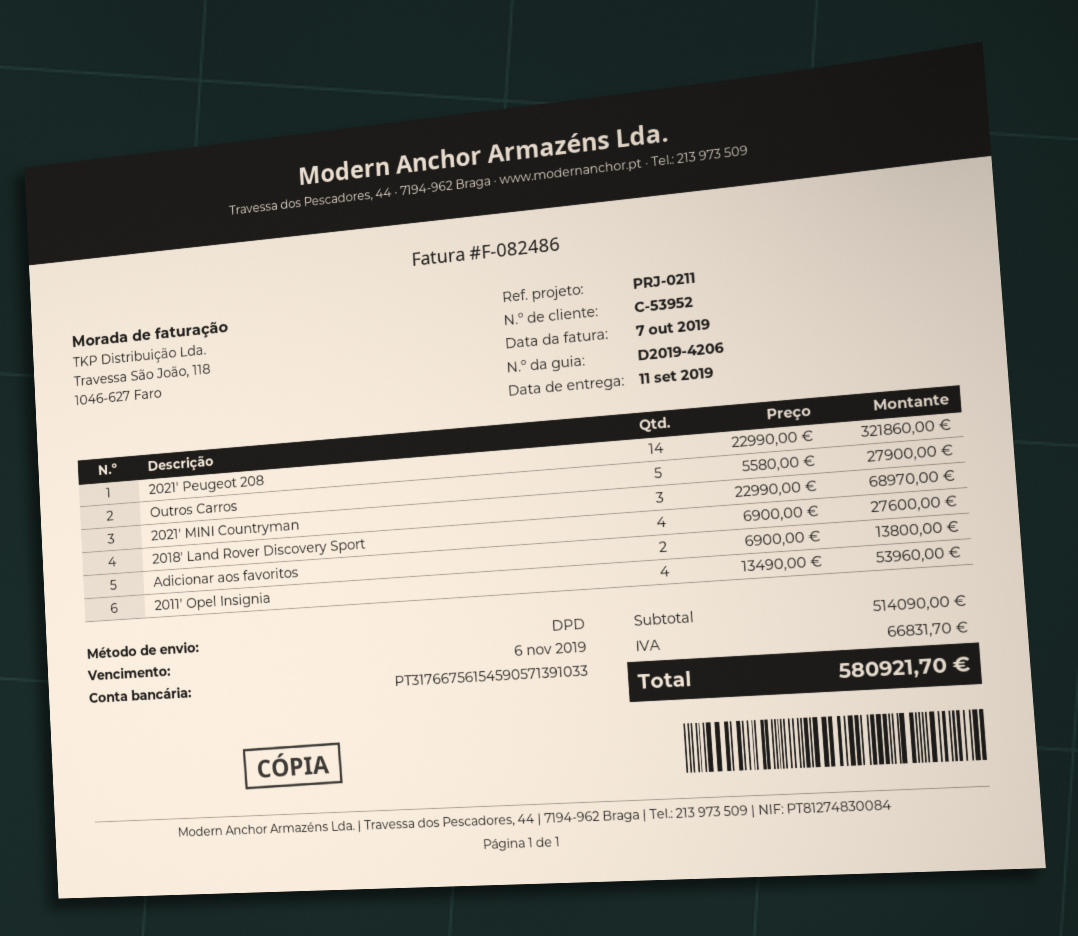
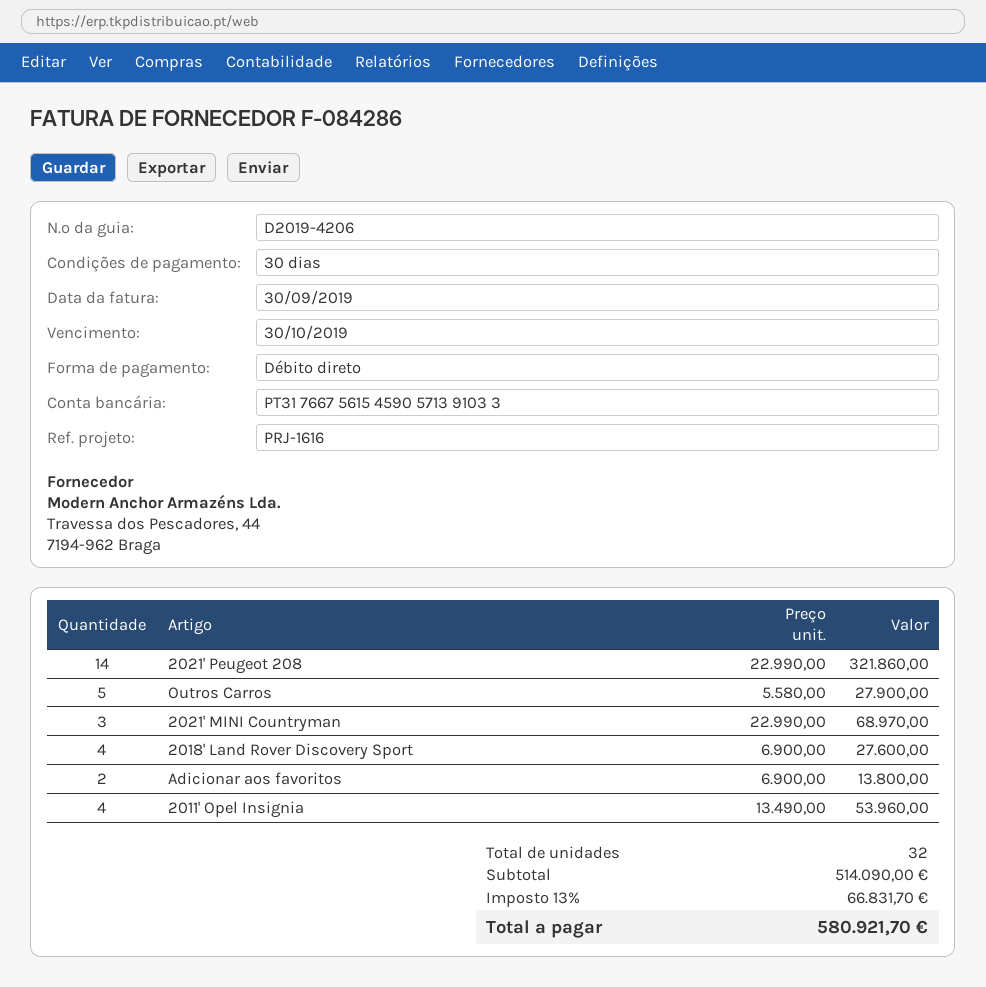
invoice number: F-082486 -> F-084286
invoice date: 2019-10-07 -> 2019-09-30
due date: 2019-11-06 -> 2019-10-30
reference: PRJ-0211 -> PRJ-1616

